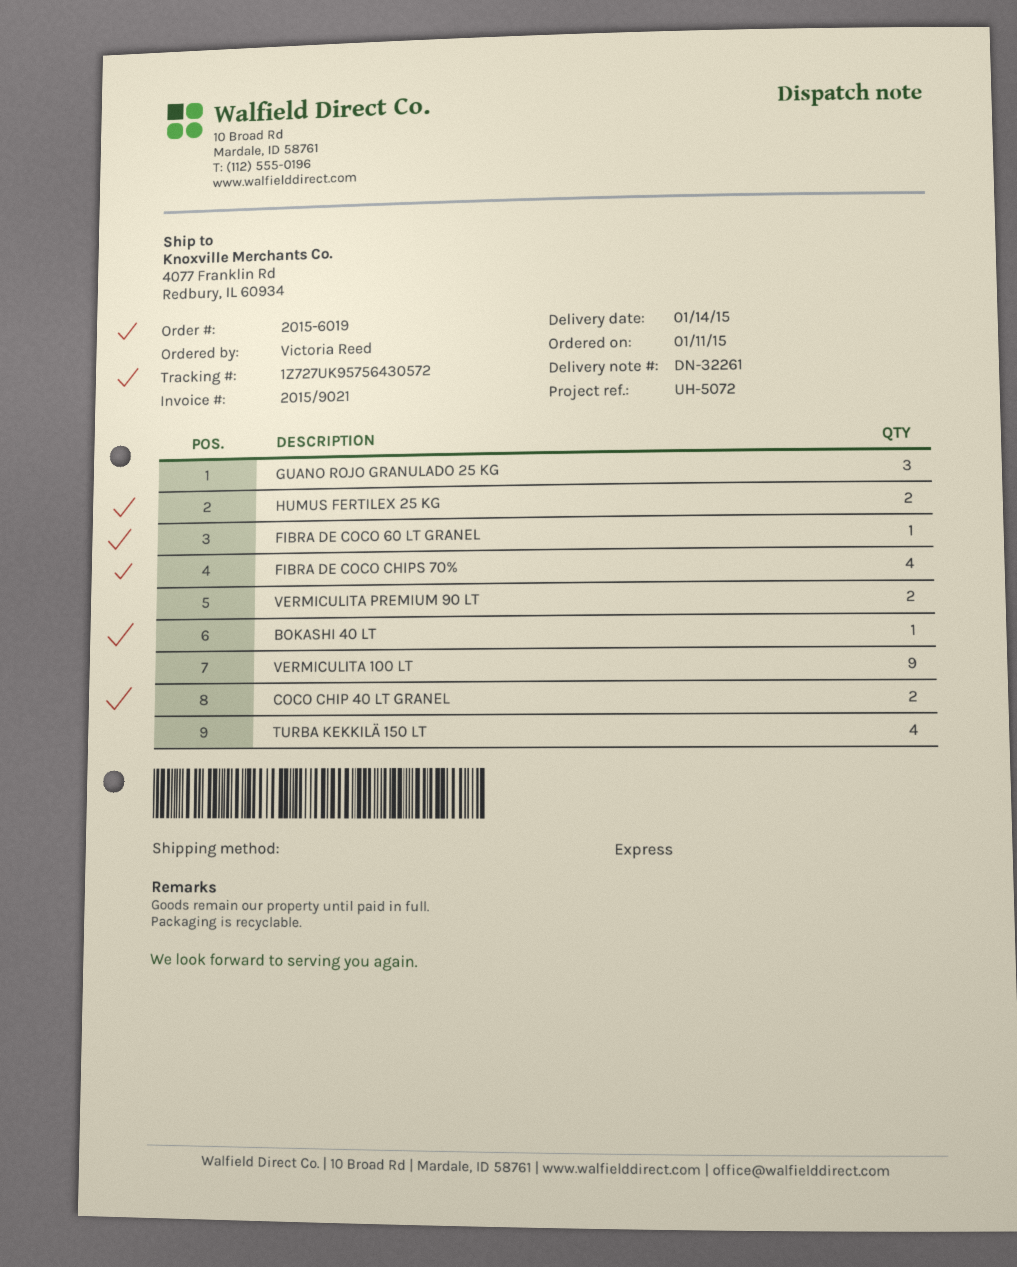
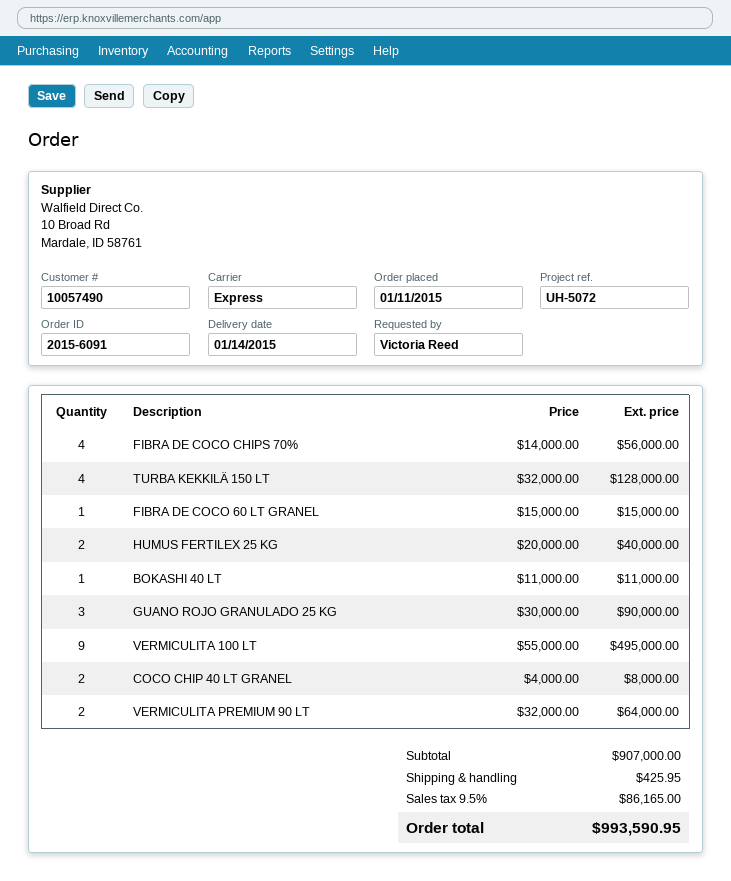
order number: 2015-6019 -> 2015-6091

